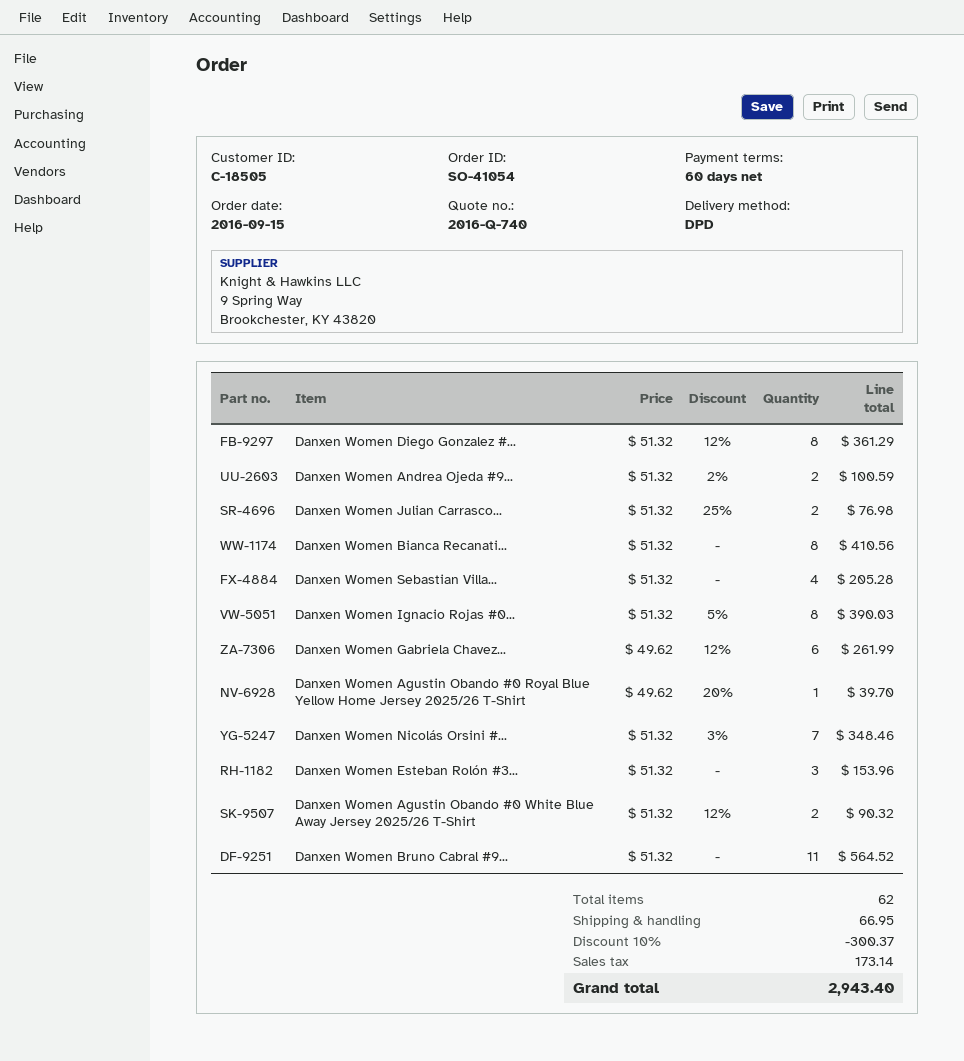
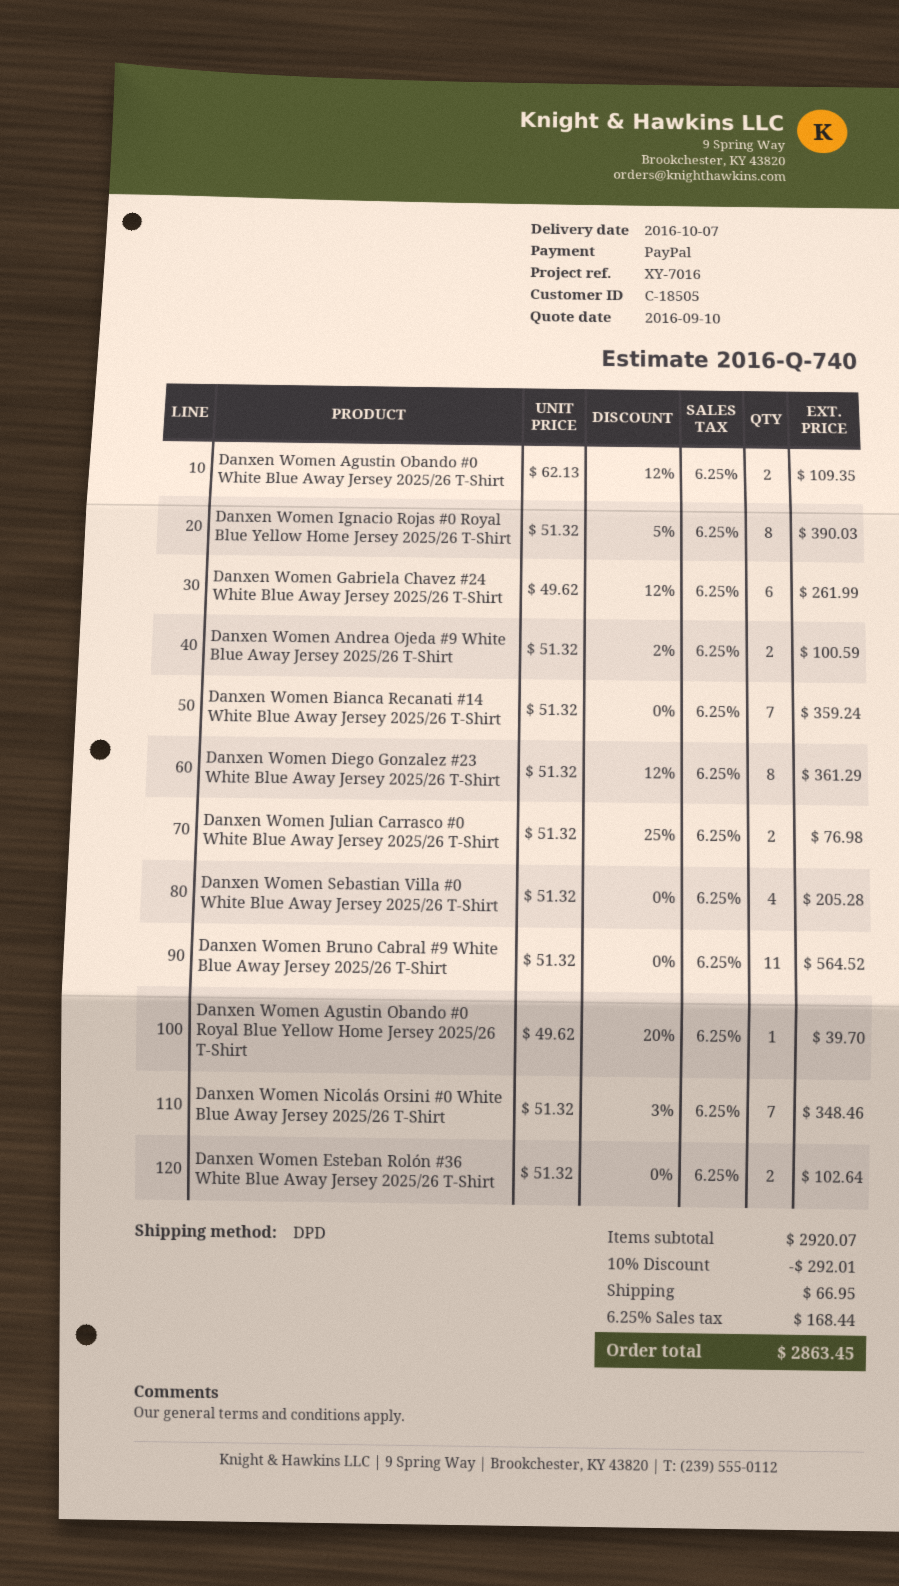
Danxen Women Bianca Recanati...: 8 x 51.32 = 410.56 -> 7 x 51.32 = 359.24
Danxen Women Esteban Rolón #3...: 3 x 51.32 = 153.96 -> 2 x 51.32 = 102.64
Danxen Women Agustin Obando #0 White Blue Away Jersey 2025/26 T-Shirt: 2 x 51.32 - 12% = 90.32 -> 2 x 62.13 - 12% = 109.35
discount: 10% = 300.37 -> 10% = 292.01
tax: 173.14 -> 168.44
total: 2943.40 -> 2863.45

